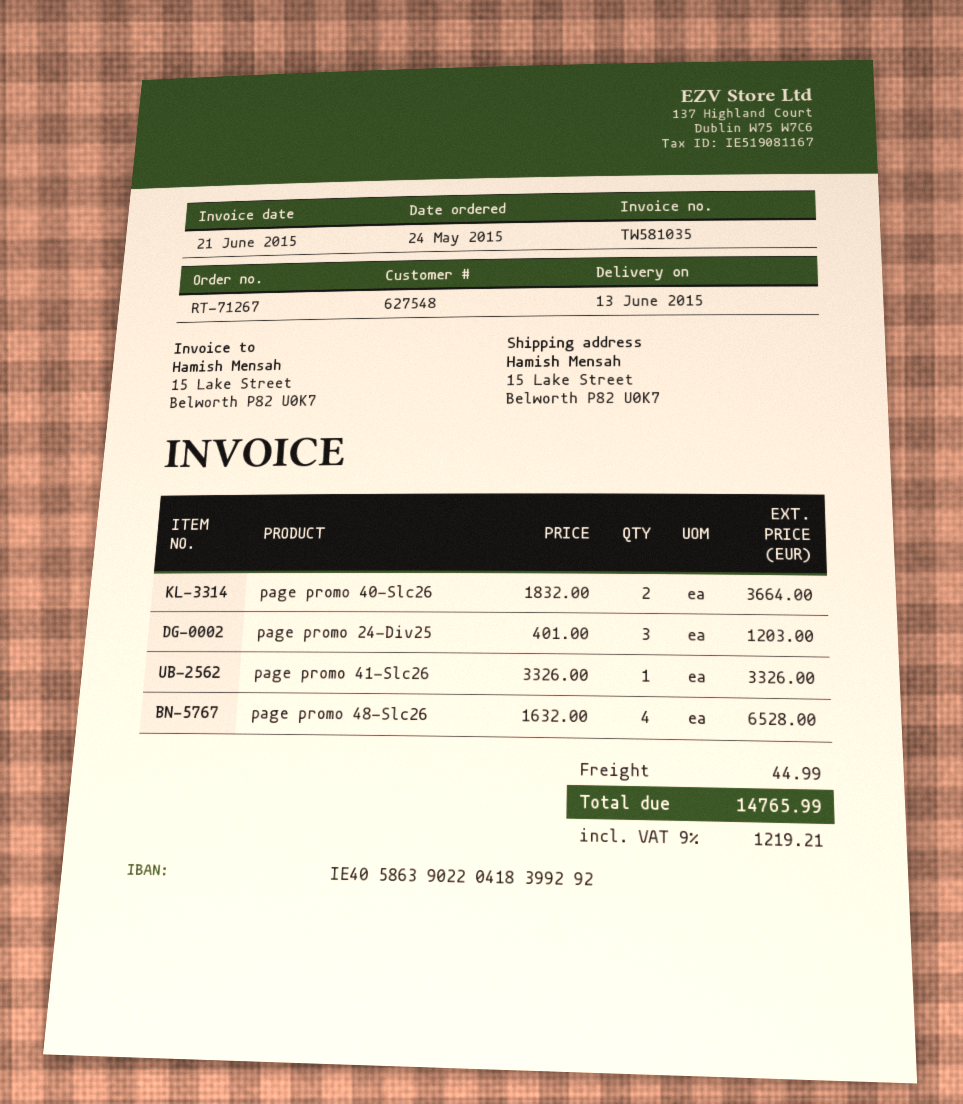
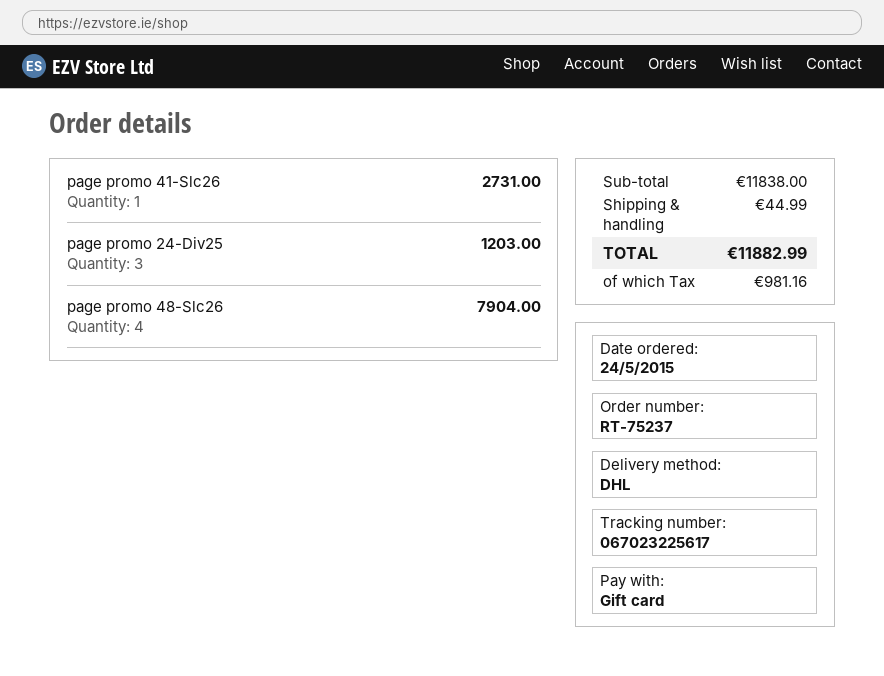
order number: RT-71267 -> RT-75237
page promo 40-Slc26: 2 for 3664.00 -> none
page promo 41-Slc26: 1 for 3326.00 -> 1 for 2731.00
page promo 48-Slc26: 4 for 6528.00 -> 4 for 7904.00
tax: 1219.21 -> 981.16
total: 14765.99 -> 11882.99

